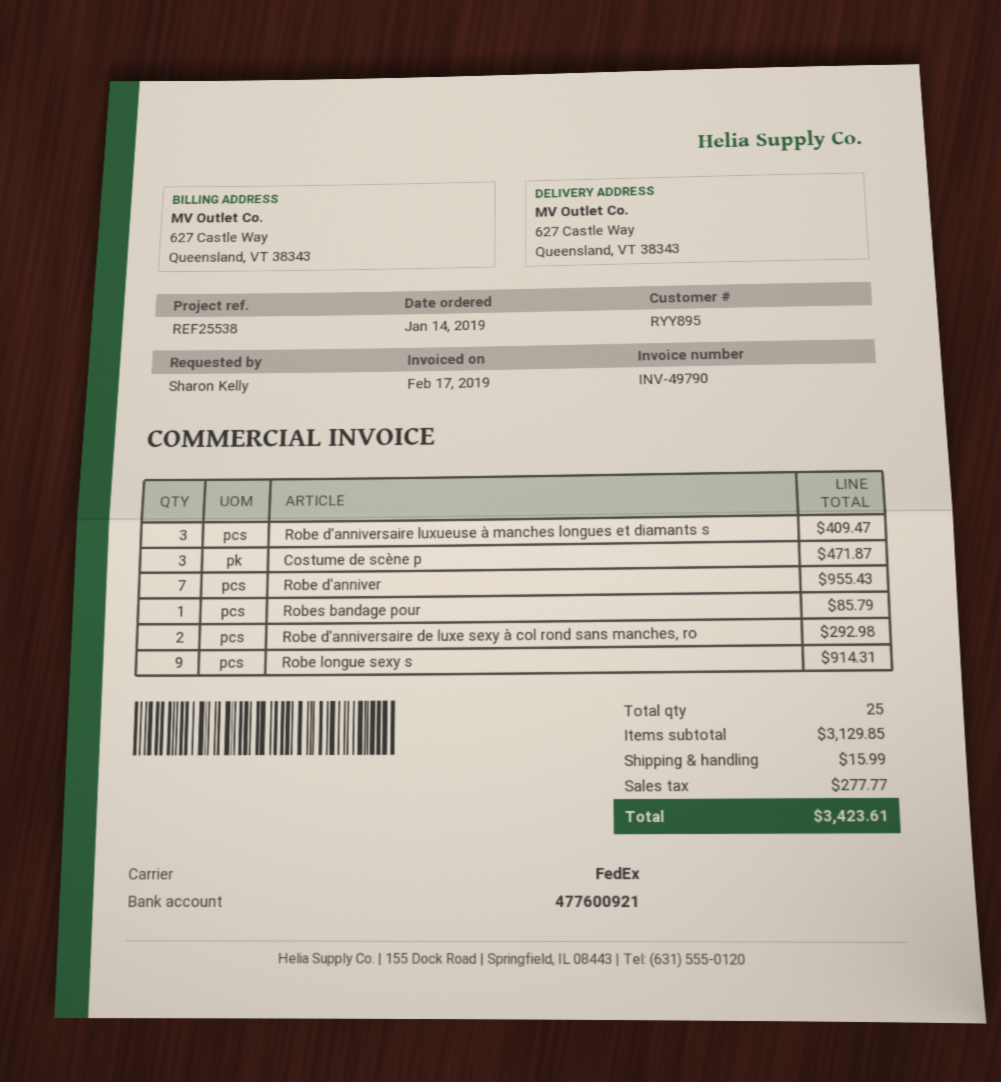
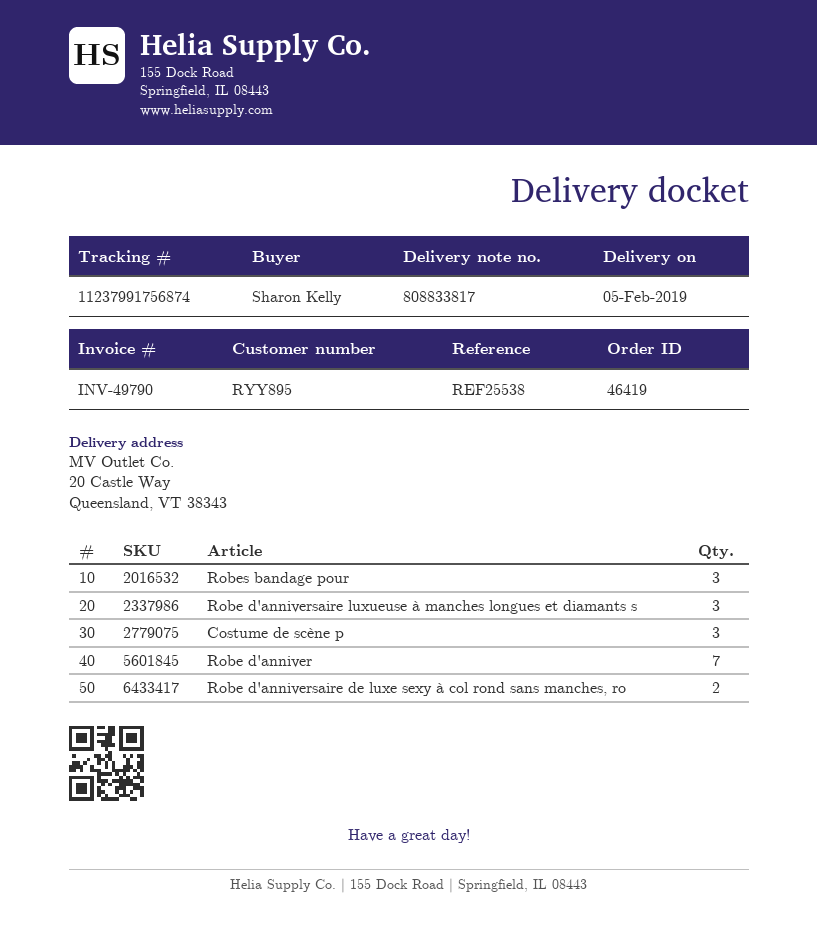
ship to: 627 Castle Way, Queensland, VT 38343 -> 20 Castle Way, Queensland, VT 38343
Robes bandage pour: 1 -> 3
Robe longue sexy s: 9 -> none

